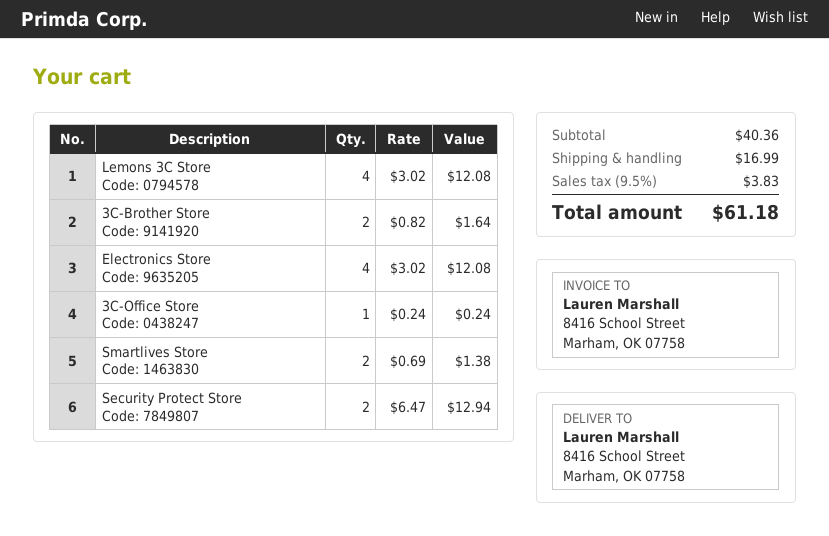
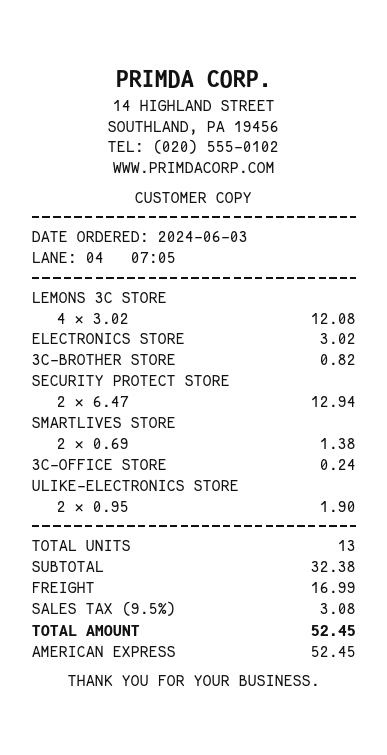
3C-Brother Store: 2 x 0.82 = 1.64 -> 1 x 0.82 = 0.82
Electronics Store: 4 x 3.02 = 12.08 -> 1 x 3.02 = 3.02
ULIKE-ELECTRONICS STORE: none -> 2 x 0.95 = 1.90
subtotal: 40.36 -> 32.38
tax: 9.5% = 3.83 -> 9.5% = 3.08
total: 61.18 -> 52.45

